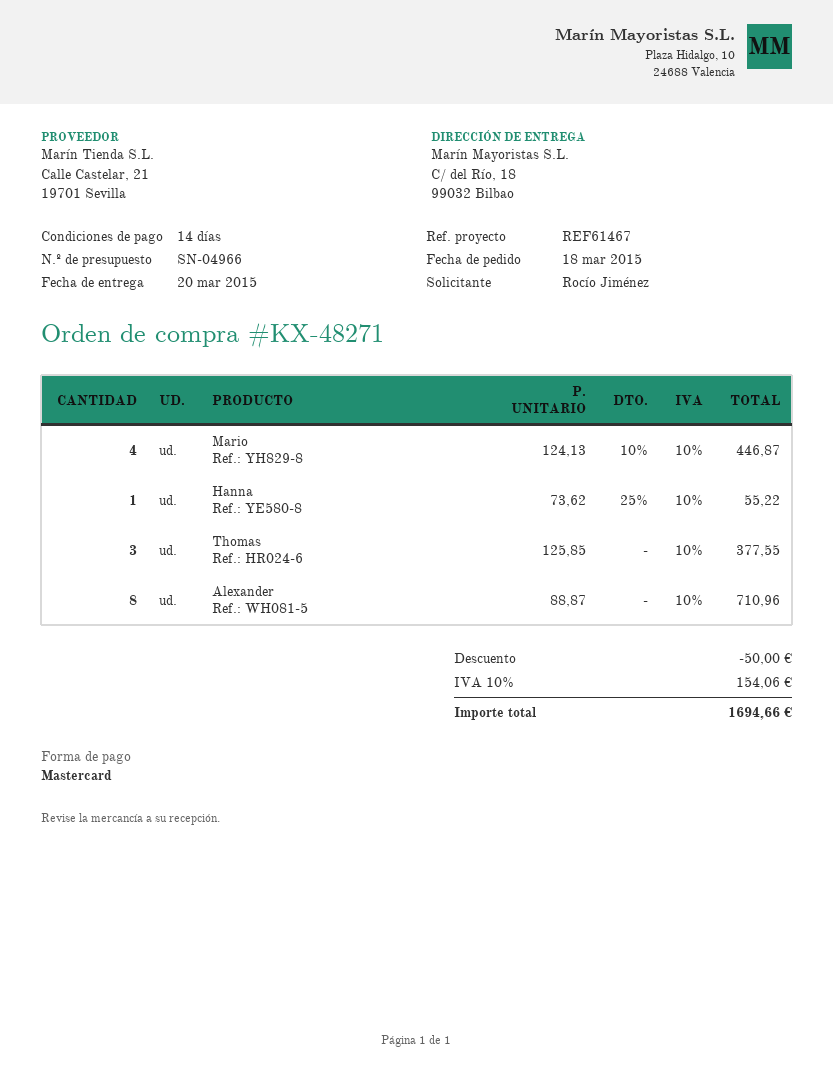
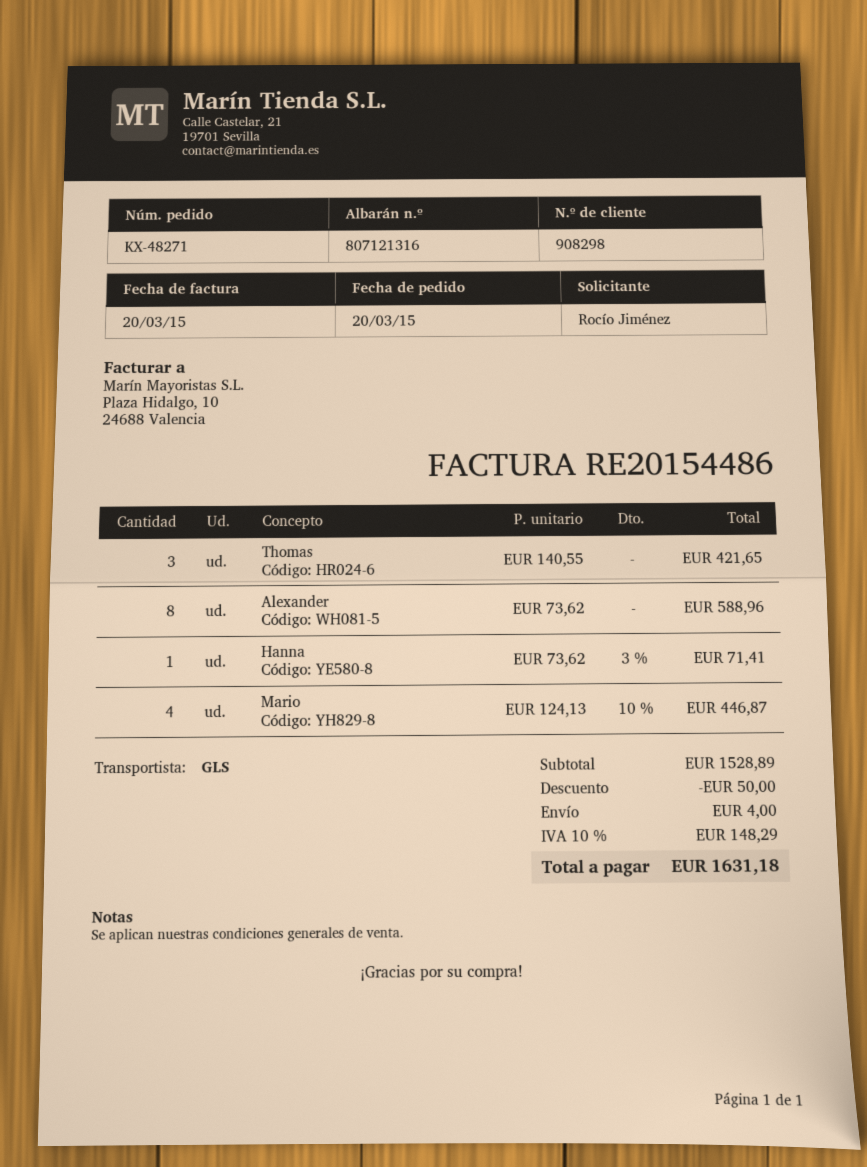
order date: 2015-03-18 -> 2015-03-20
Hanna: 1 x 73.62 - 25% = 55.22 -> 1 x 73.62 - 3% = 71.41
Thomas: 3 x 125.85 = 377.55 -> 3 x 140.55 = 421.65
Alexander: 8 x 88.87 = 710.96 -> 8 x 73.62 = 588.96
shipping: none -> 4.00
tax: 10% = 154.06 -> 10% = 148.29
total: 1694.66 -> 1631.18

